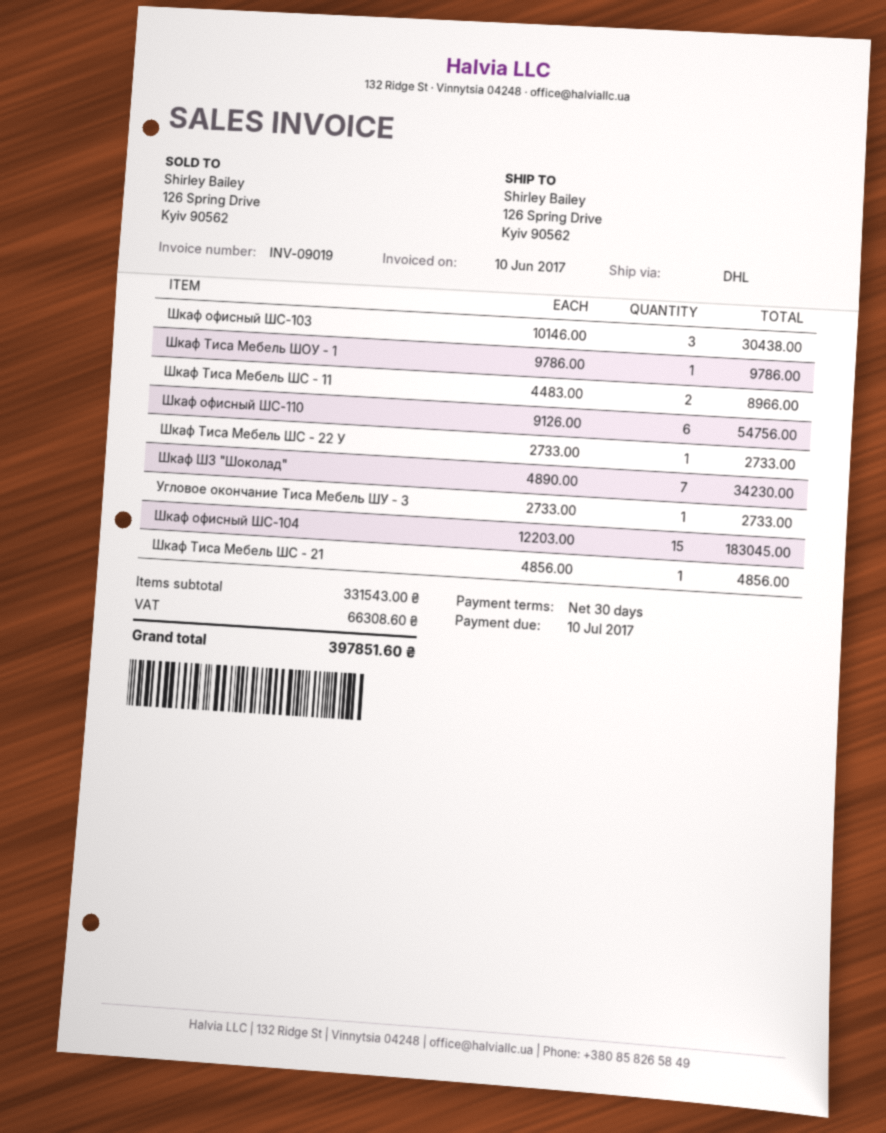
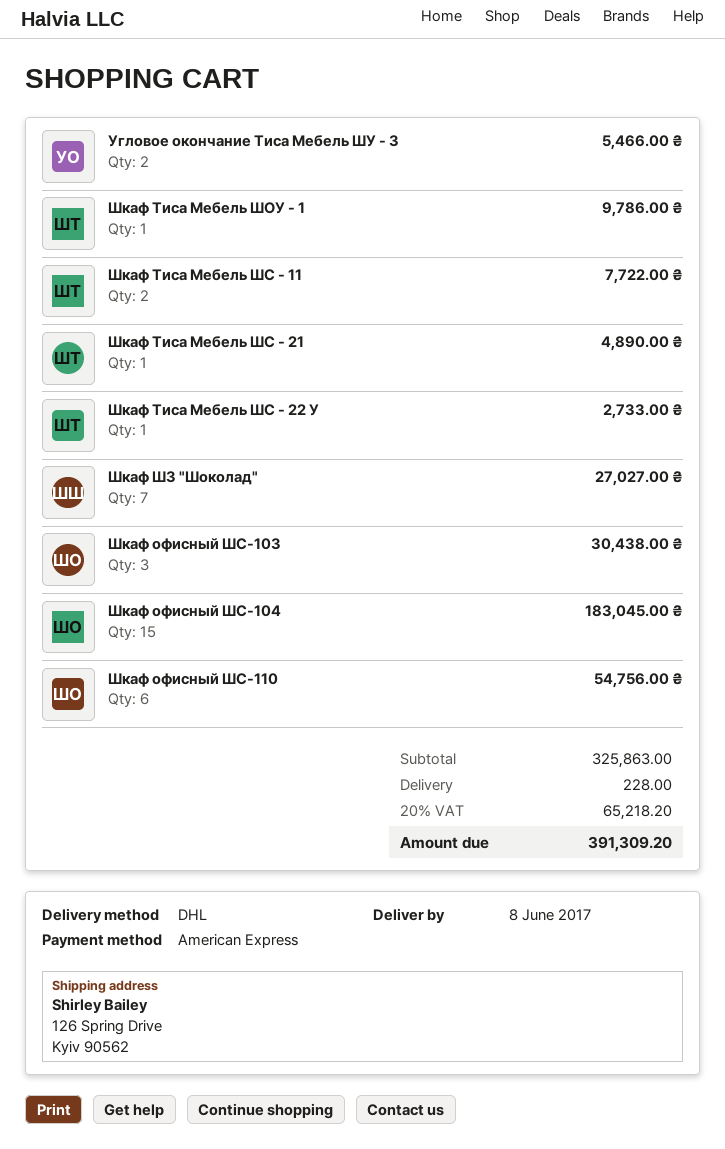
Шкаф Тиса Мебель ШС - 11: 2 for 8966.00 -> 2 for 7722.00
Шкаф Ш3 "Шоколад": 7 for 34230.00 -> 7 for 27027.00
Угловое окончание Тиса Мебель ШУ - 3: 1 for 2733.00 -> 2 for 5466.00
Шкаф Тиса Мебель ШС - 21: 1 for 4856.00 -> 1 for 4890.00
subtotal: 331543.00 -> 325863.00
shipping: none -> 228.00
tax: 66308.60 -> 65218.20
total: 397851.60 -> 391309.20

